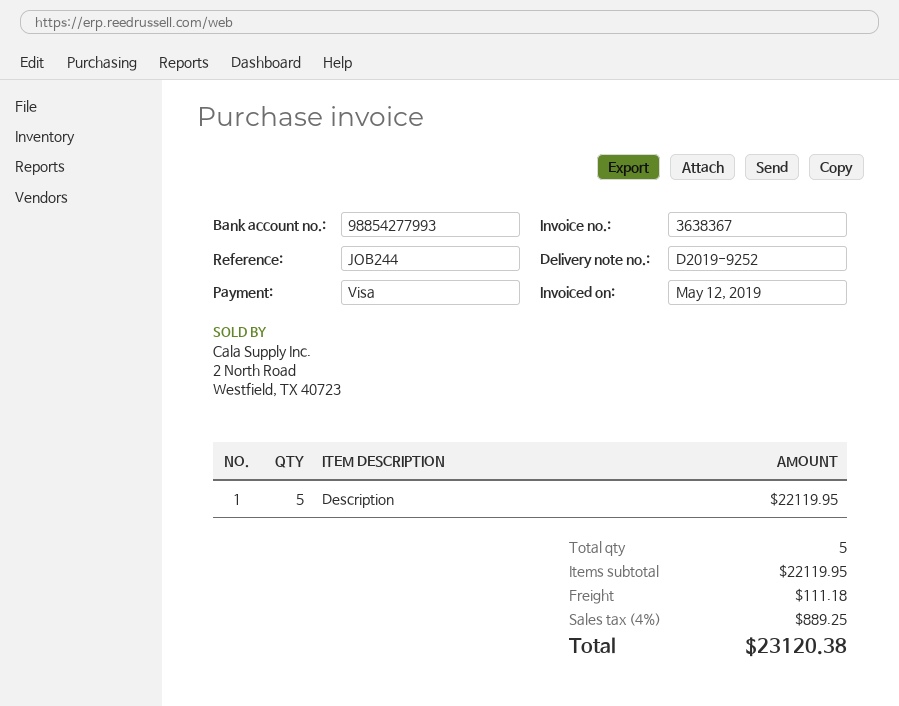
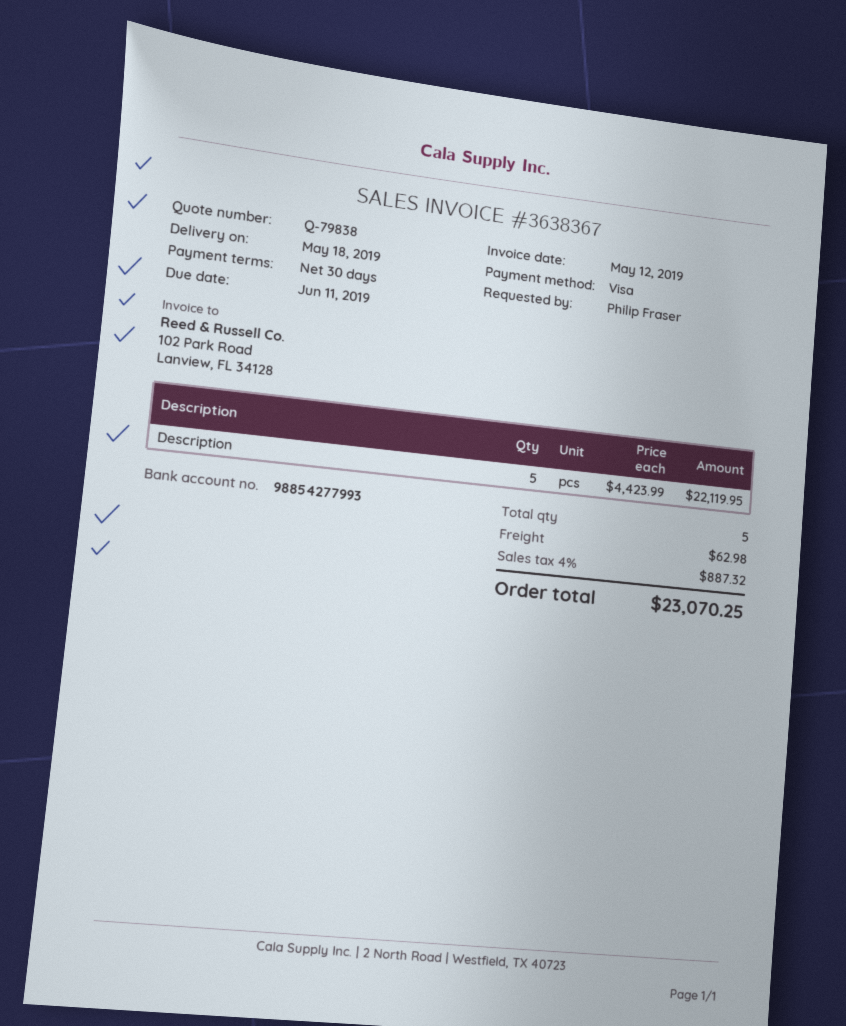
shipping: 111.18 -> 62.98
tax: 4% = 889.25 -> 4% = 887.32
total: 23120.38 -> 23070.25

